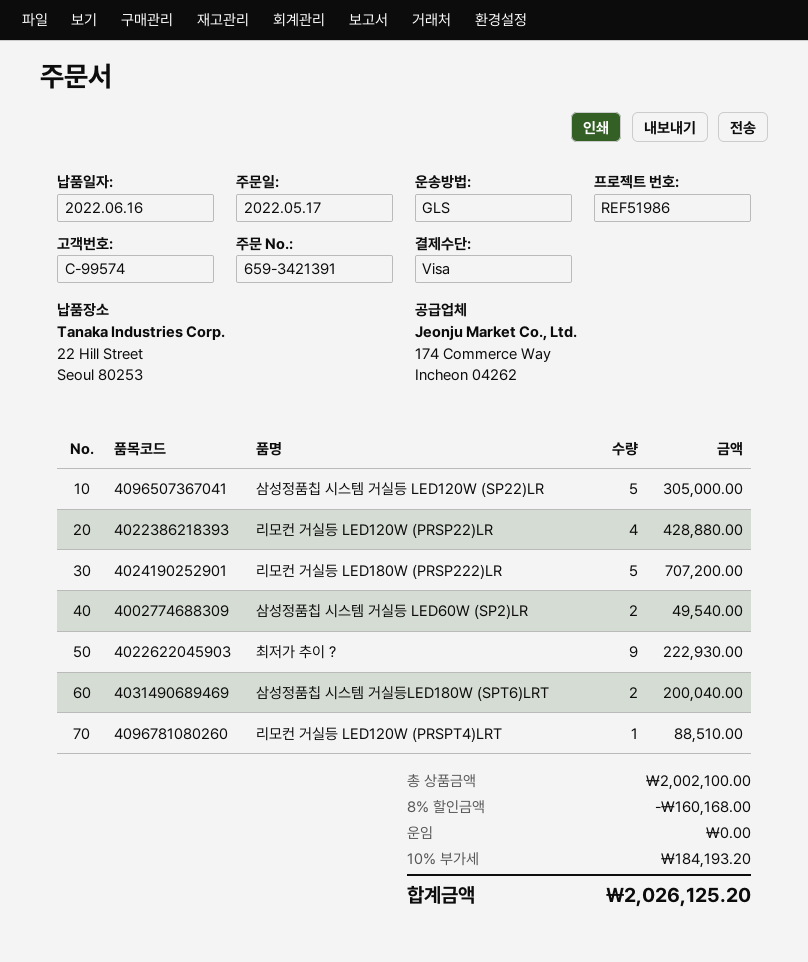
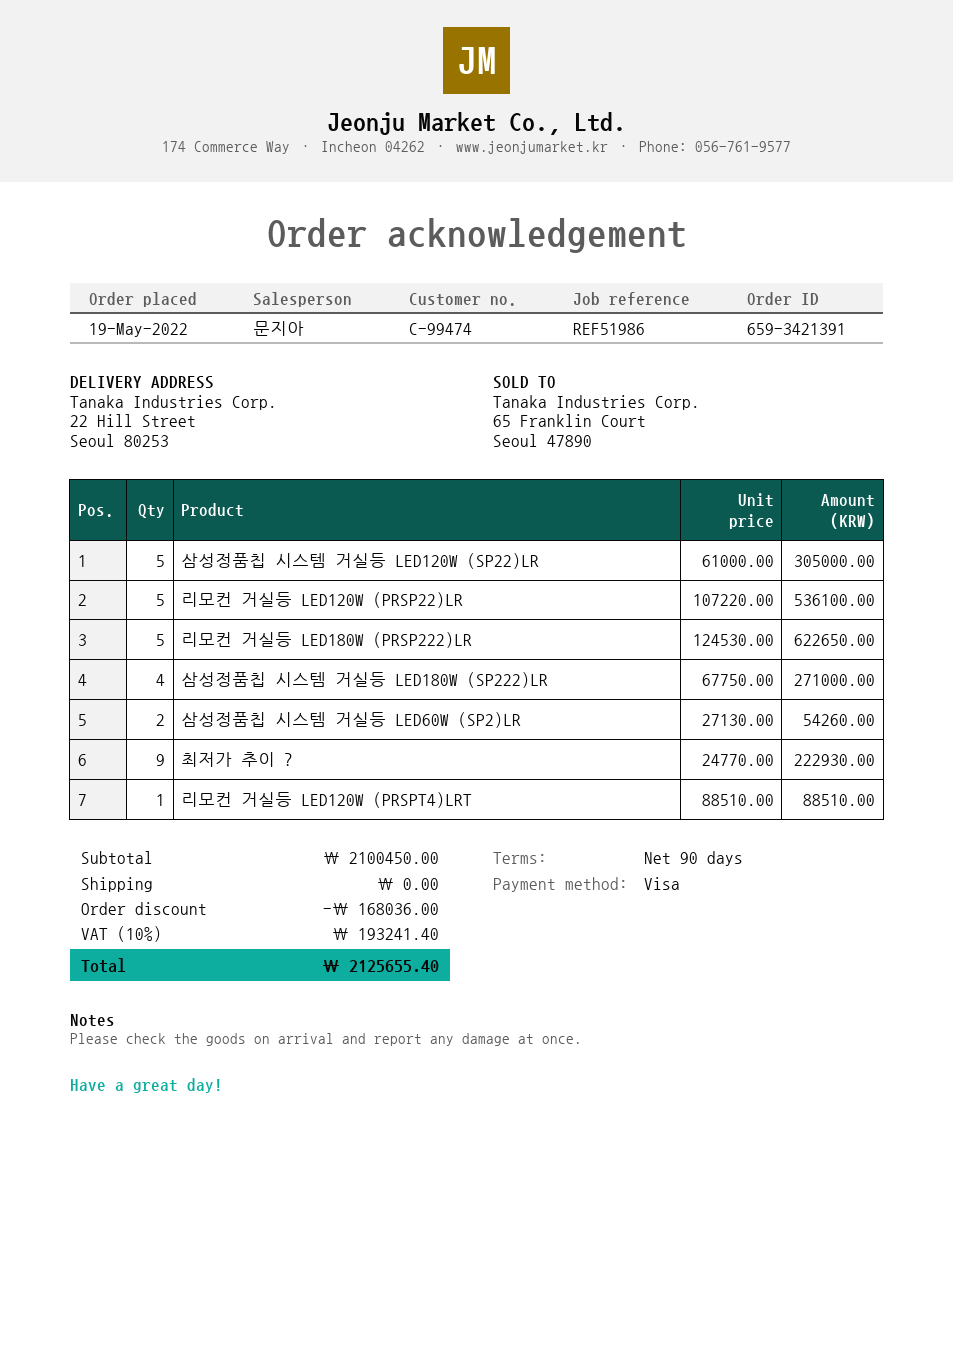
order date: 2022-05-17 -> 2022-05-19
customer number: C-99574 -> C-99474
리모컨 거실등 LED120W (PRSP22)LR: 4 for 428880.00 -> 5 for 536100.00
리모컨 거실등 LED180W (PRSP222)LR: 5 for 707200.00 -> 5 for 622650.00
삼성정품칩 시스템 거실등 LED60W (SP2)LR: 2 for 49540.00 -> 2 for 54260.00
삼성정품칩 시스템 거실등LED180W (SPT6)LRT: 2 for 200040.00 -> none
삼성정품칩 시스템 거실등 LED180W (SP222)LR: none -> 4 for 271000.00
subtotal: 2002100.00 -> 2100450.00
discount: 160168.00 -> 168036.00
tax: 10% = 184193.20 -> 10% = 193241.40
total: 2026125.20 -> 2125655.40

